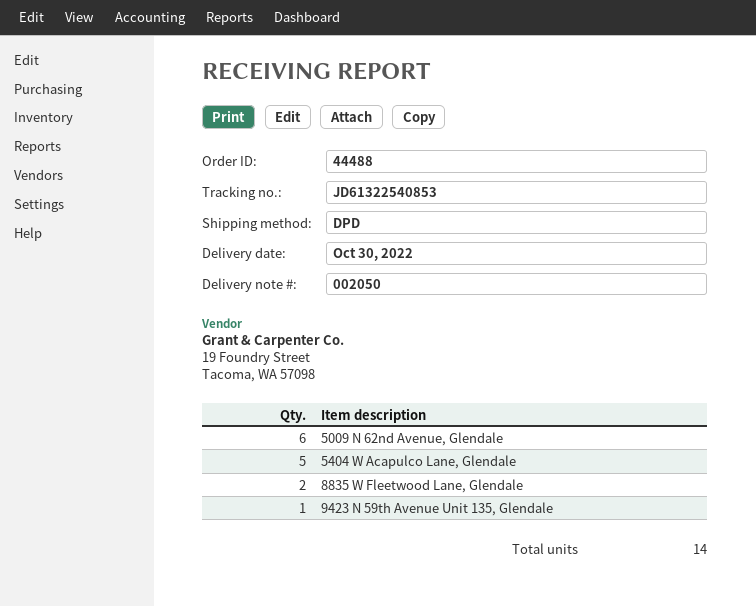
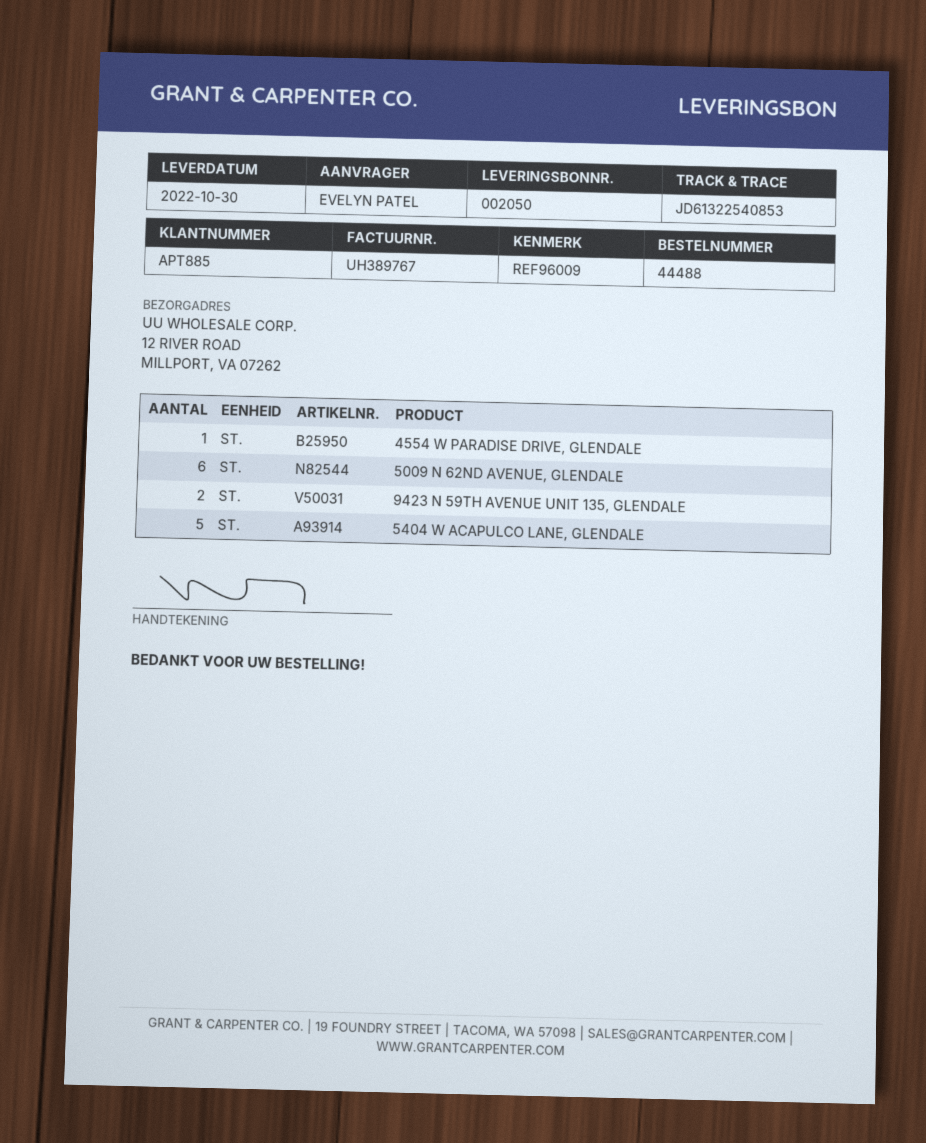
8835 W Fleetwood Lane, Glendale: 2 -> none
9423 N 59th Avenue Unit 135, Glendale: 1 -> 2
4554 W PARADISE DRIVE, GLENDALE: none -> 1

